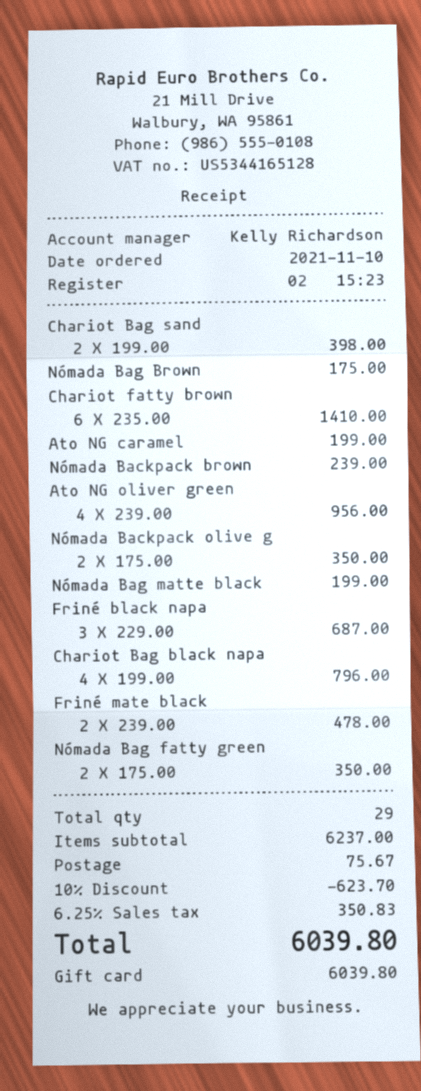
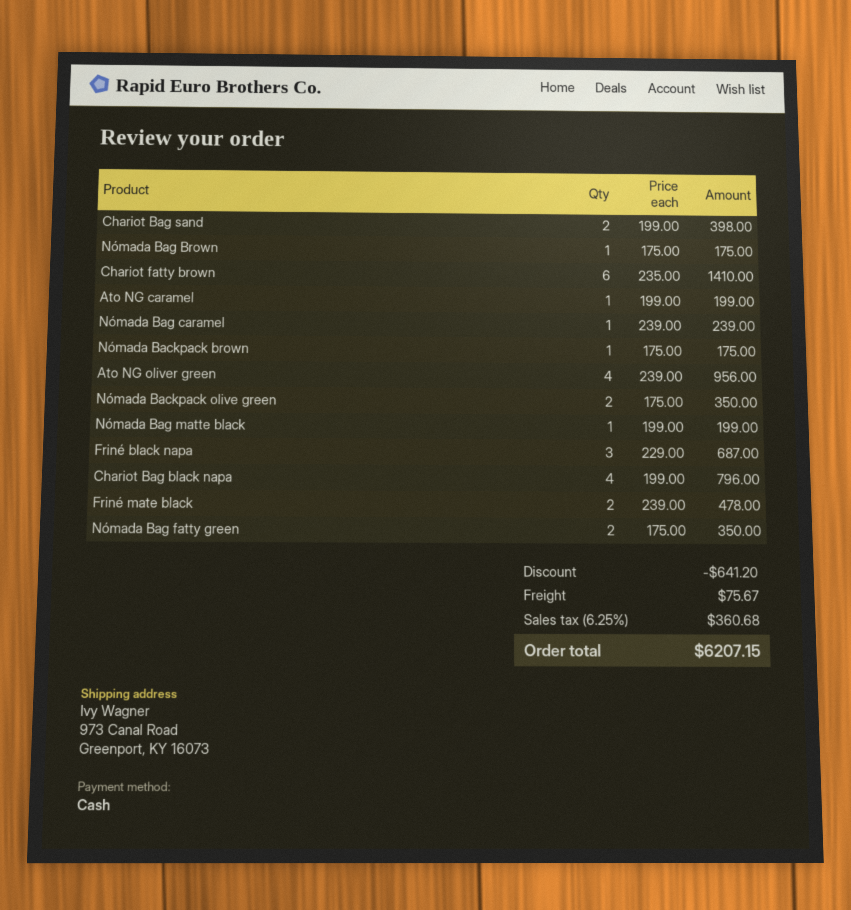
payment method: gift card -> cash
Nómada Backpack brown: 1 x 239.00 = 239.00 -> 1 x 175.00 = 175.00
Nómada Bag caramel: none -> 1 x 239.00 = 239.00
discount: 623.70 -> 641.20
tax: 6.25% = 350.83 -> 6.25% = 360.68
total: 6039.80 -> 6207.15

